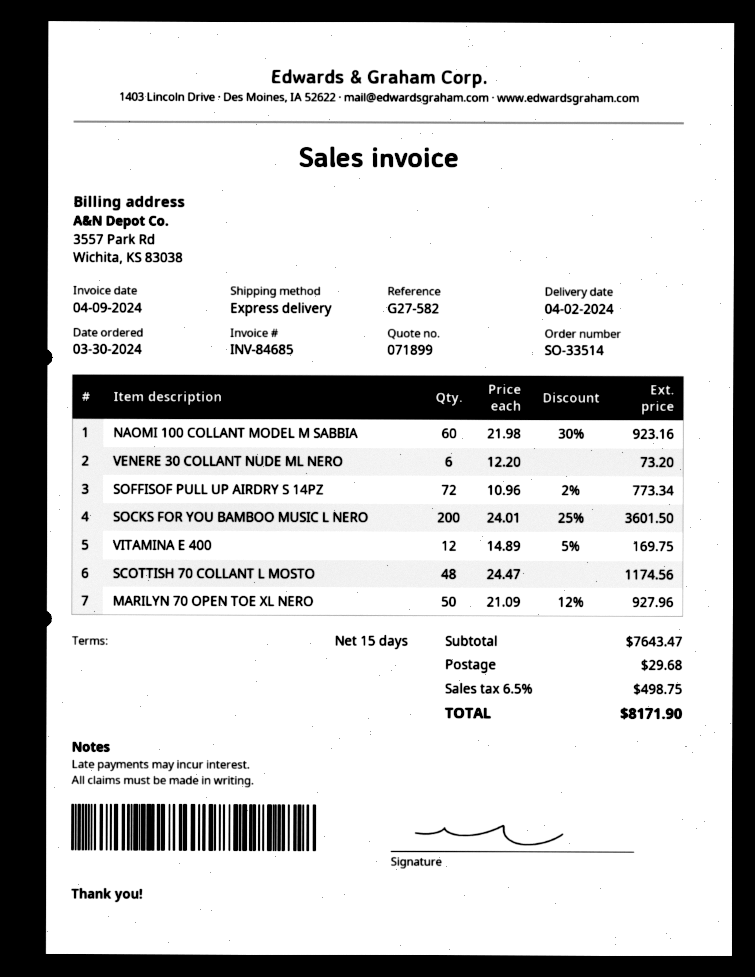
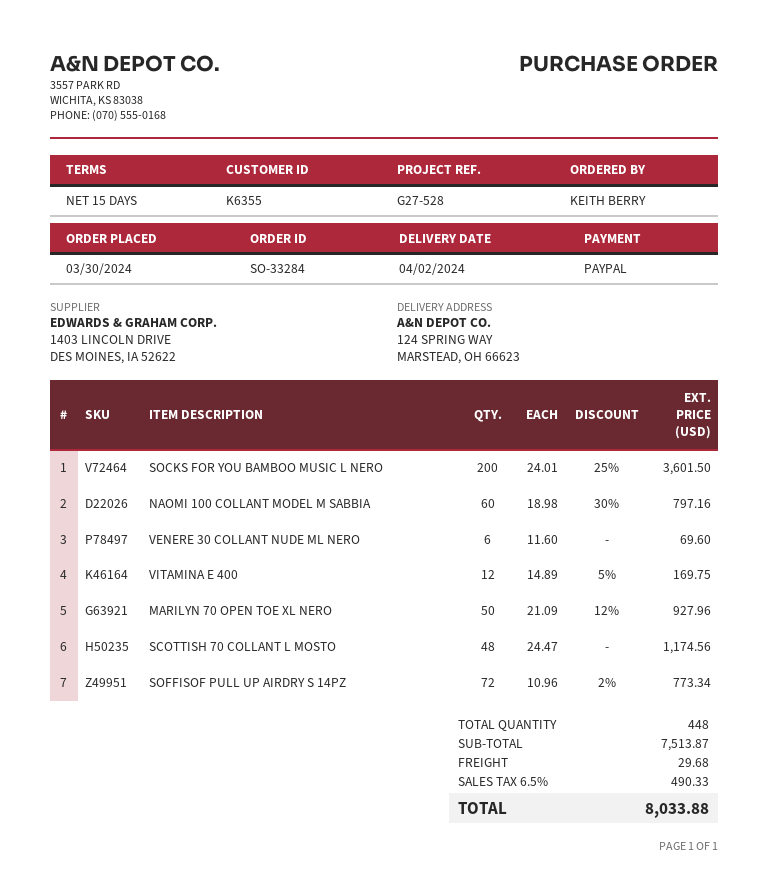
order number: SO-33514 -> SO-33284
reference: G27-582 -> G27-528
NAOMI 100 COLLANT MODEL M SABBIA: 60 x 21.98 - 30% = 923.16 -> 60 x 18.98 - 30% = 797.16
VENERE 30 COLLANT NUDE ML NERO: 6 x 12.20 = 73.20 -> 6 x 11.60 = 69.60
subtotal: 7643.47 -> 7513.87
tax: 6.5% = 498.75 -> 6.5% = 490.33
total: 8171.90 -> 8033.88

